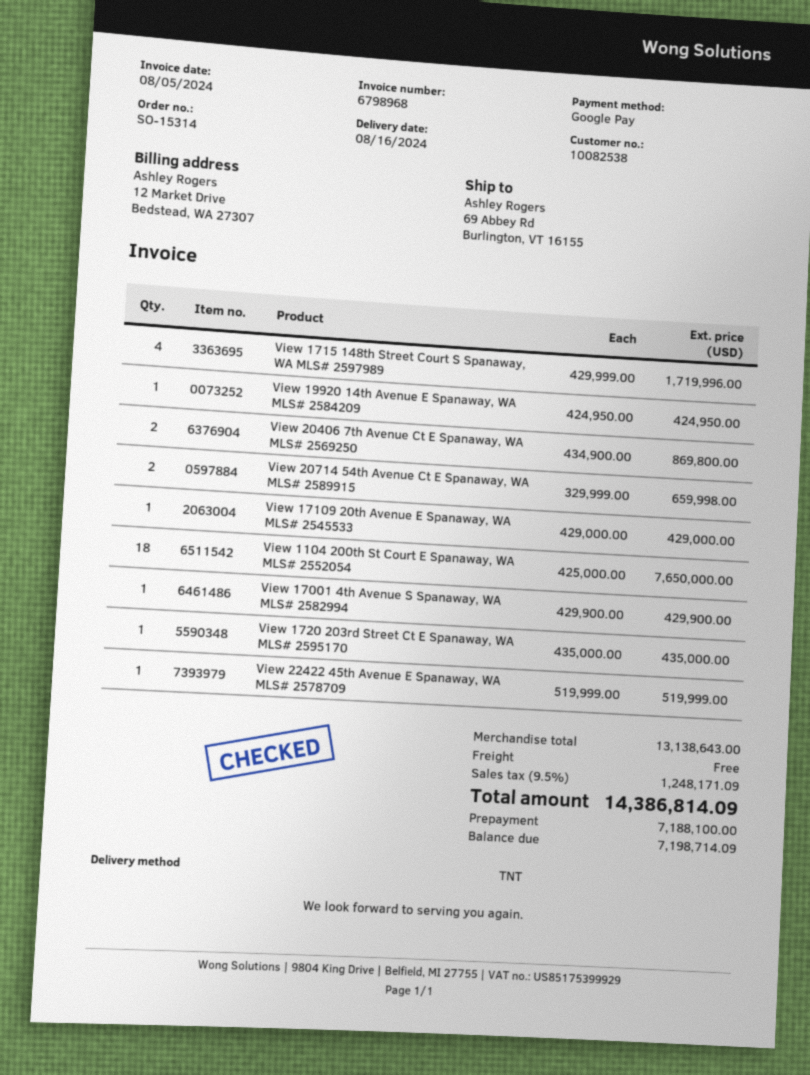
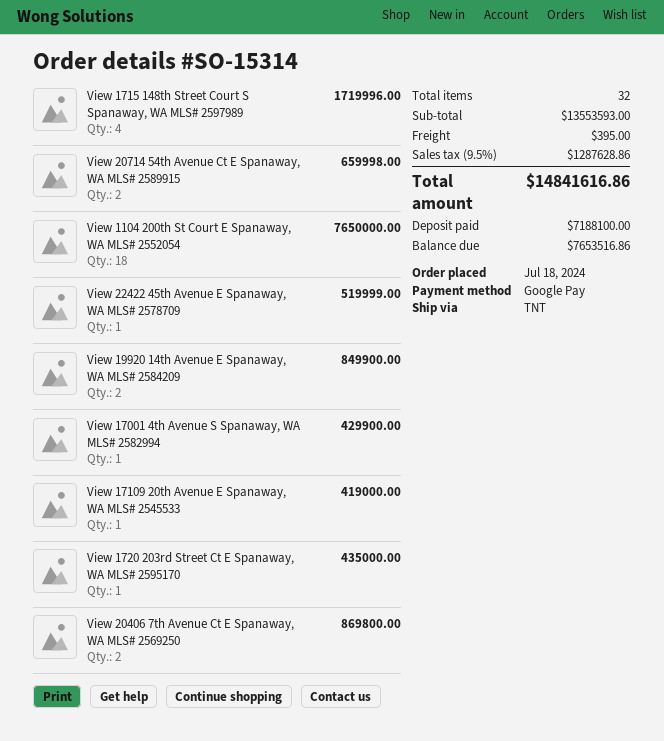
View 19920 14th Avenue E Spanaway, WA MLS# 2584209: 1 for 424950.00 -> 2 for 849900.00
View 17109 20th Avenue E Spanaway, WA MLS# 2545533: 1 for 429000.00 -> 1 for 419000.00
subtotal: 13138643.00 -> 13553593.00
shipping: 0.00 -> 395.00
tax: 9.5% = 1248171.09 -> 9.5% = 1287628.86
total: 14386814.09 -> 14841616.86
balance: 7198714.09 -> 7653516.86

